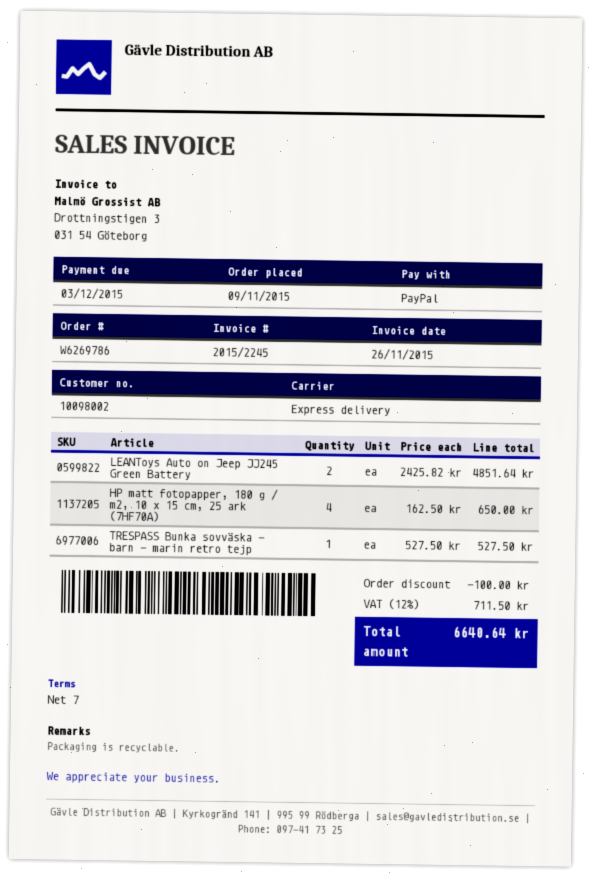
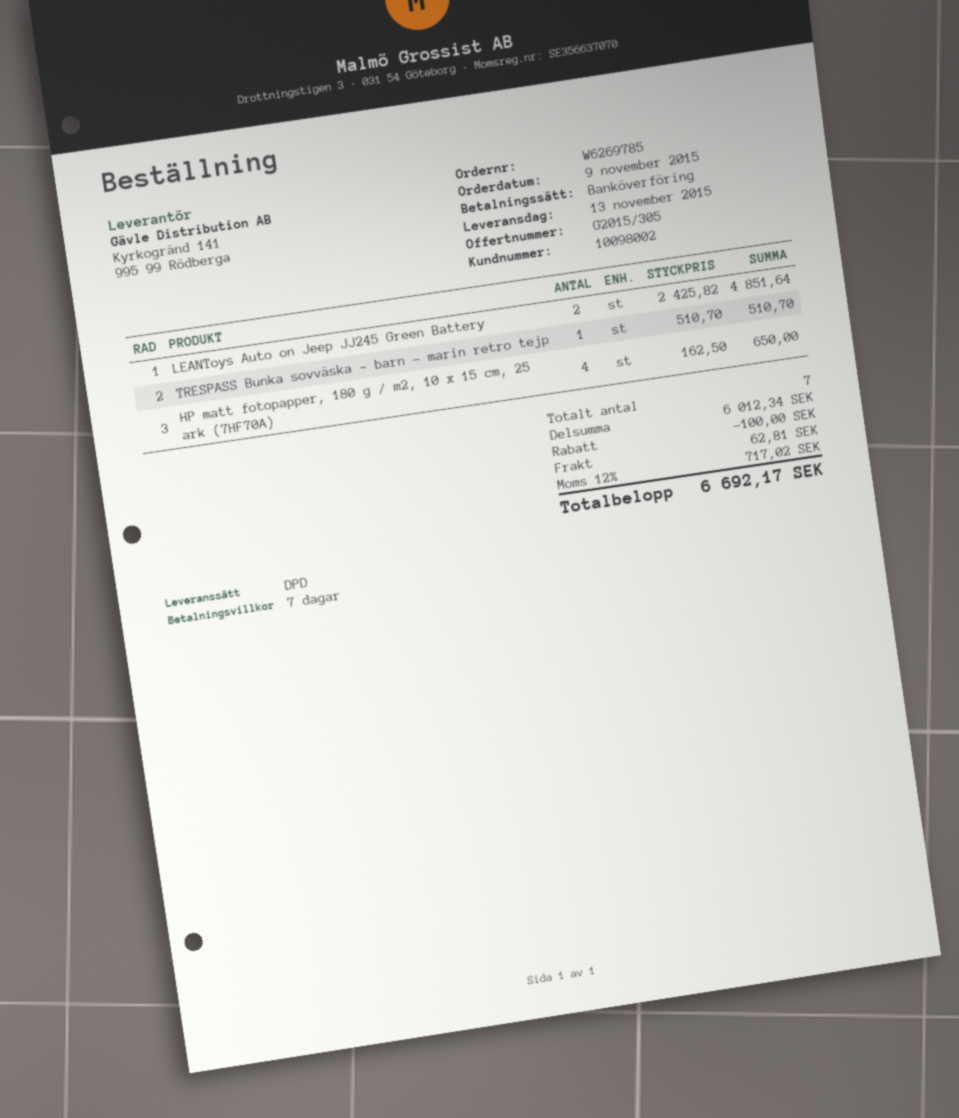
order number: W6269786 -> W6269785
payment method: PayPal -> bank transfer
shipping method: express -> DPD
TRESPASS Bunka sovväska - barn - marin retro tejp: 1 x 527.50 = 527.50 -> 1 x 510.70 = 510.70
shipping: none -> 62.81
tax: 12% = 711.50 -> 12% = 717.02
total: 6640.64 -> 6692.17

